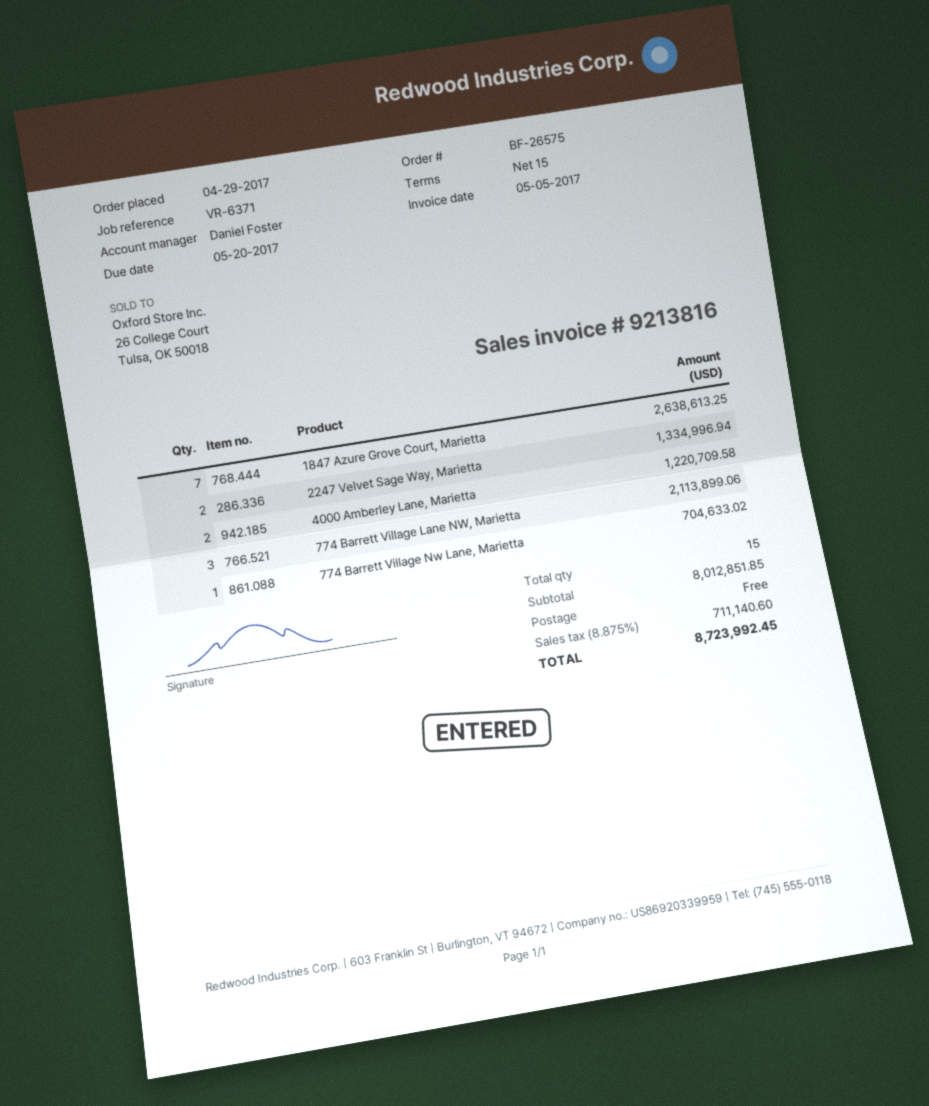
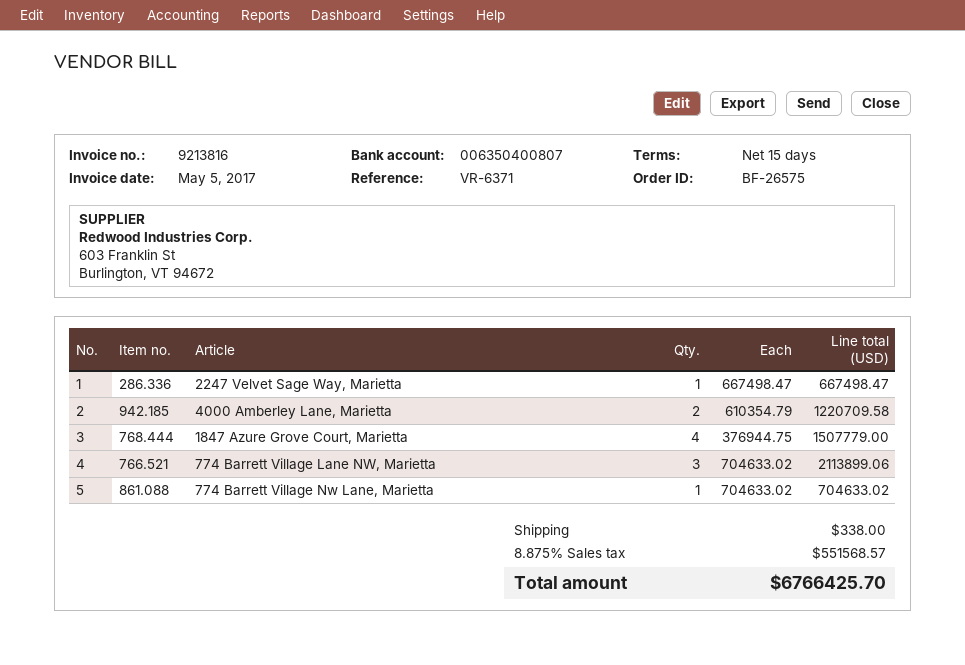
1847 Azure Grove Court, Marietta: 7 for 2638613.25 -> 4 for 1507779.00
2247 Velvet Sage Way, Marietta: 2 for 1334996.94 -> 1 for 667498.47
shipping: 0.00 -> 338.00
tax: 8.875% = 711140.60 -> 8.875% = 551568.57
total: 8723992.45 -> 6766425.70

